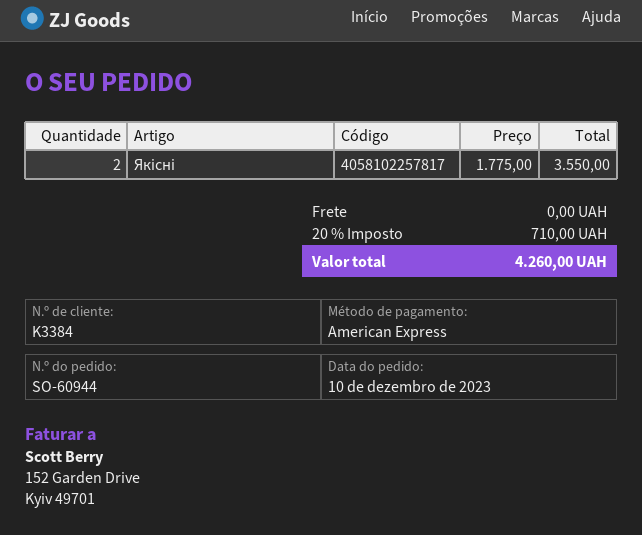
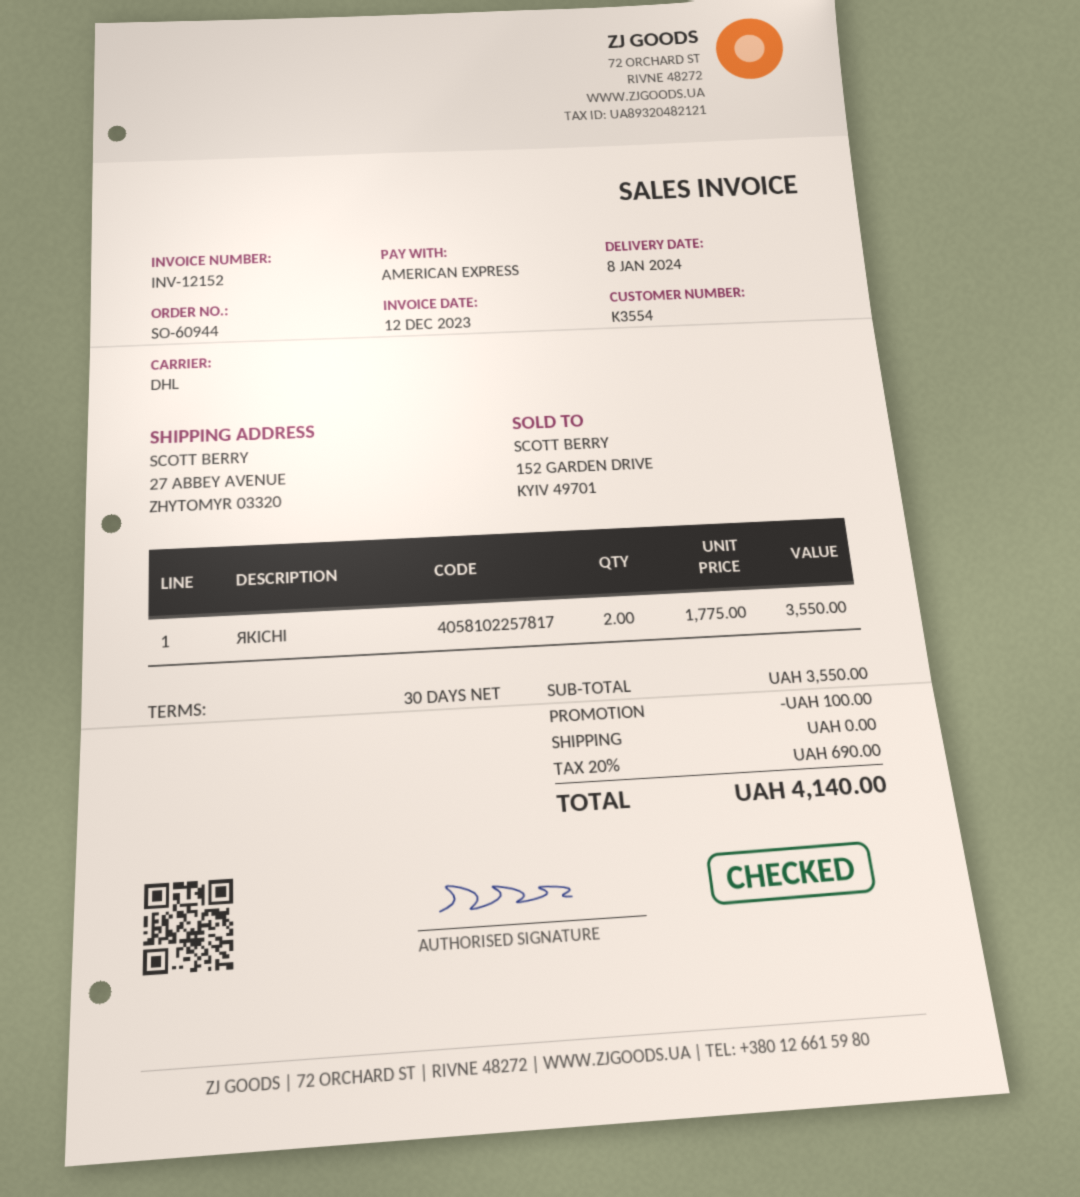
customer number: K3384 -> K3554
discount: none -> 100.00
tax: 20% = 710.00 -> 20% = 690.00
total: 4260.00 -> 4140.00

